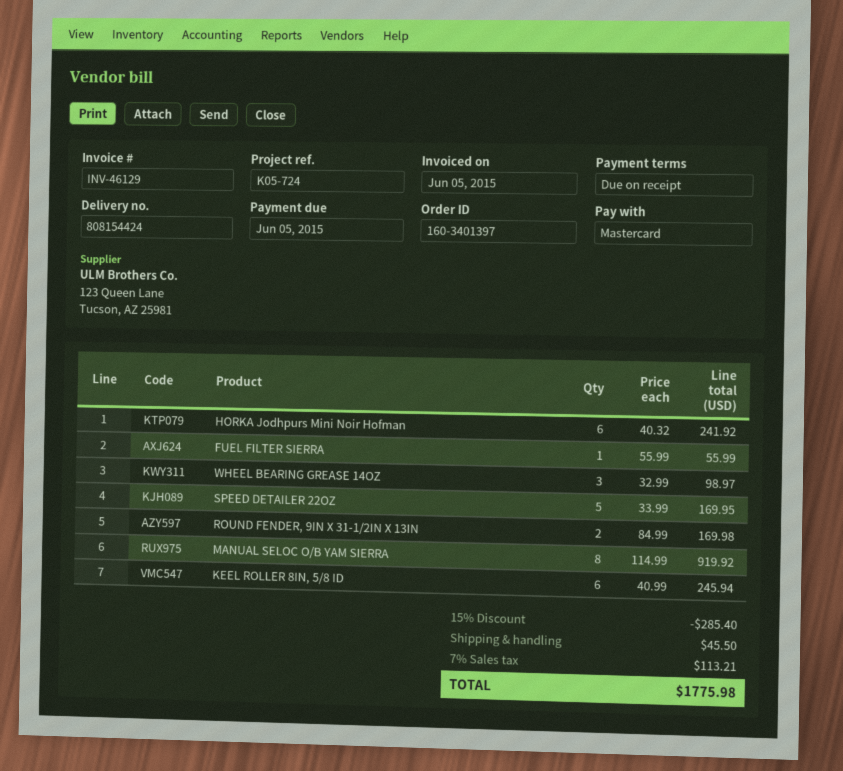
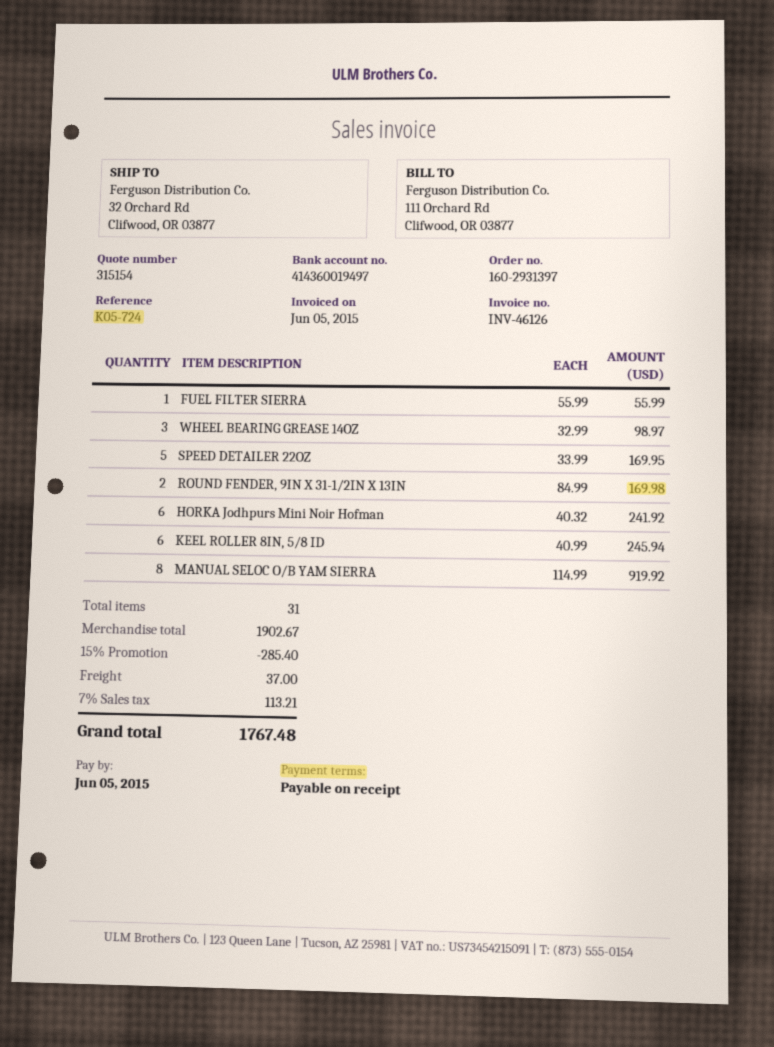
order number: 160-3401397 -> 160-2931397
invoice number: INV-46129 -> INV-46126
shipping: 45.50 -> 37.00
total: 1775.98 -> 1767.48

